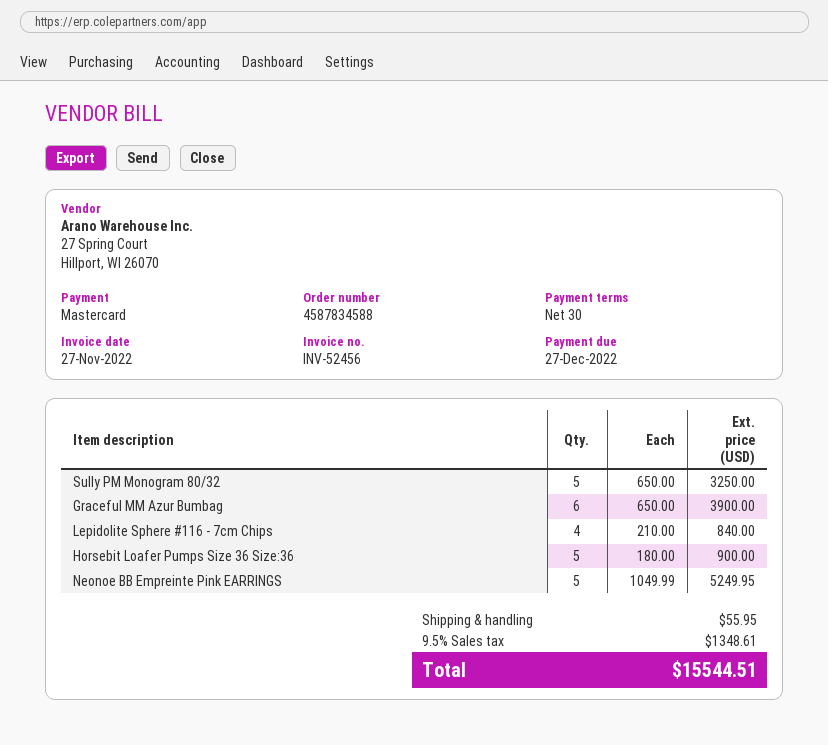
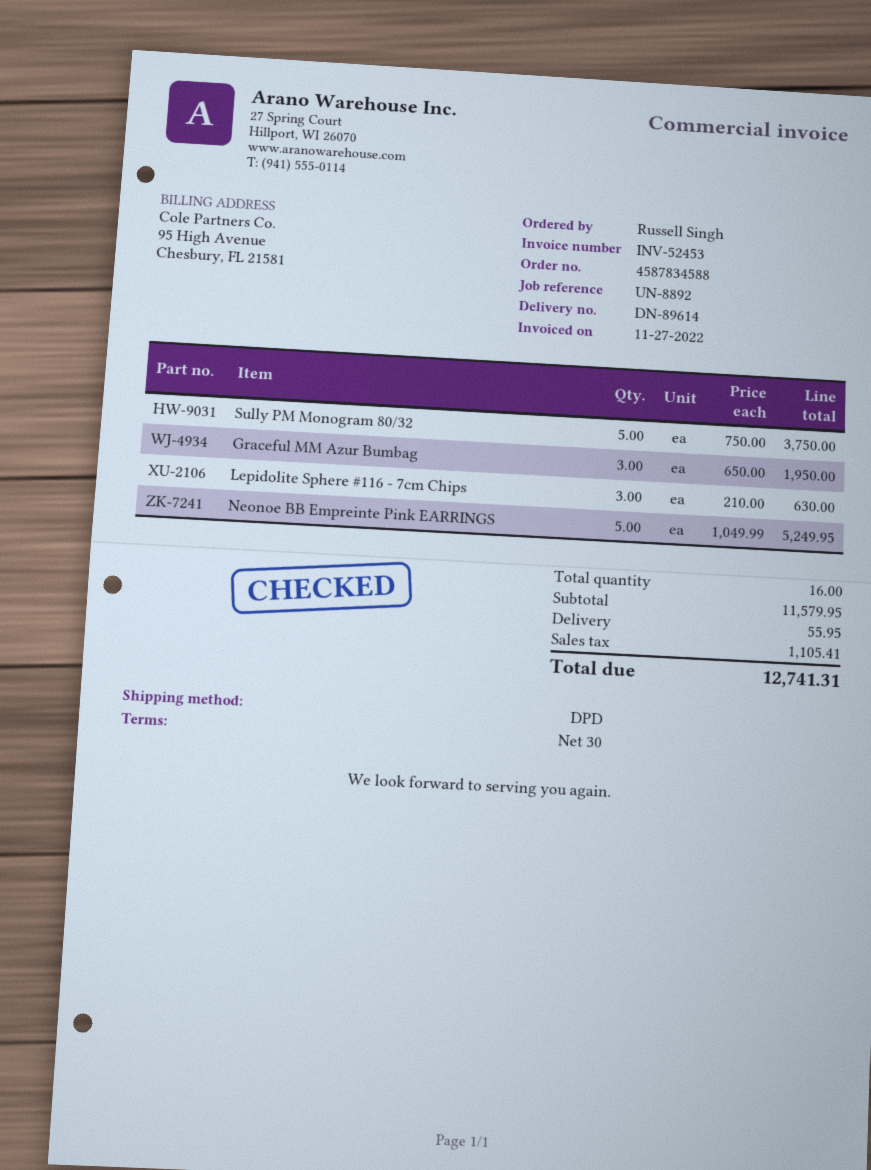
invoice number: INV-52456 -> INV-52453
Sully PM Monogram 80/32: 5 x 650.00 = 3250.00 -> 5 x 750.00 = 3750.00
Graceful MM Azur Bumbag: 6 x 650.00 = 3900.00 -> 3 x 650.00 = 1950.00
Lepidolite Sphere #116 - 7cm Chips: 4 x 210.00 = 840.00 -> 3 x 210.00 = 630.00
Horsebit Loafer Pumps Size 36 Size:36: 5 x 180.00 = 900.00 -> none
tax: 1348.61 -> 1105.41
total: 15544.51 -> 12741.31

